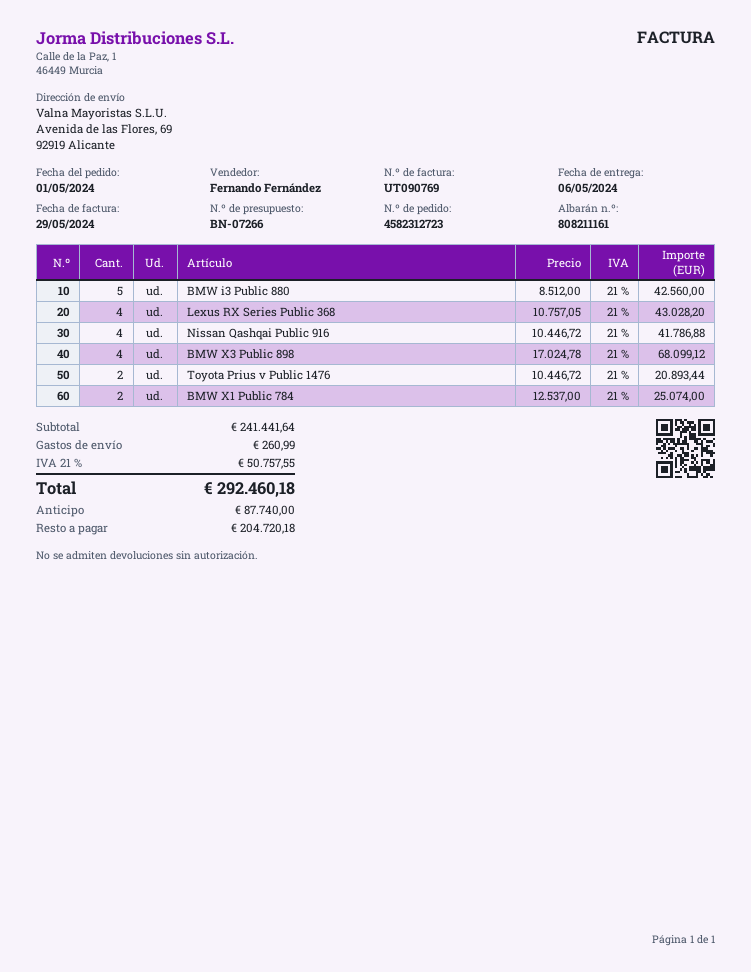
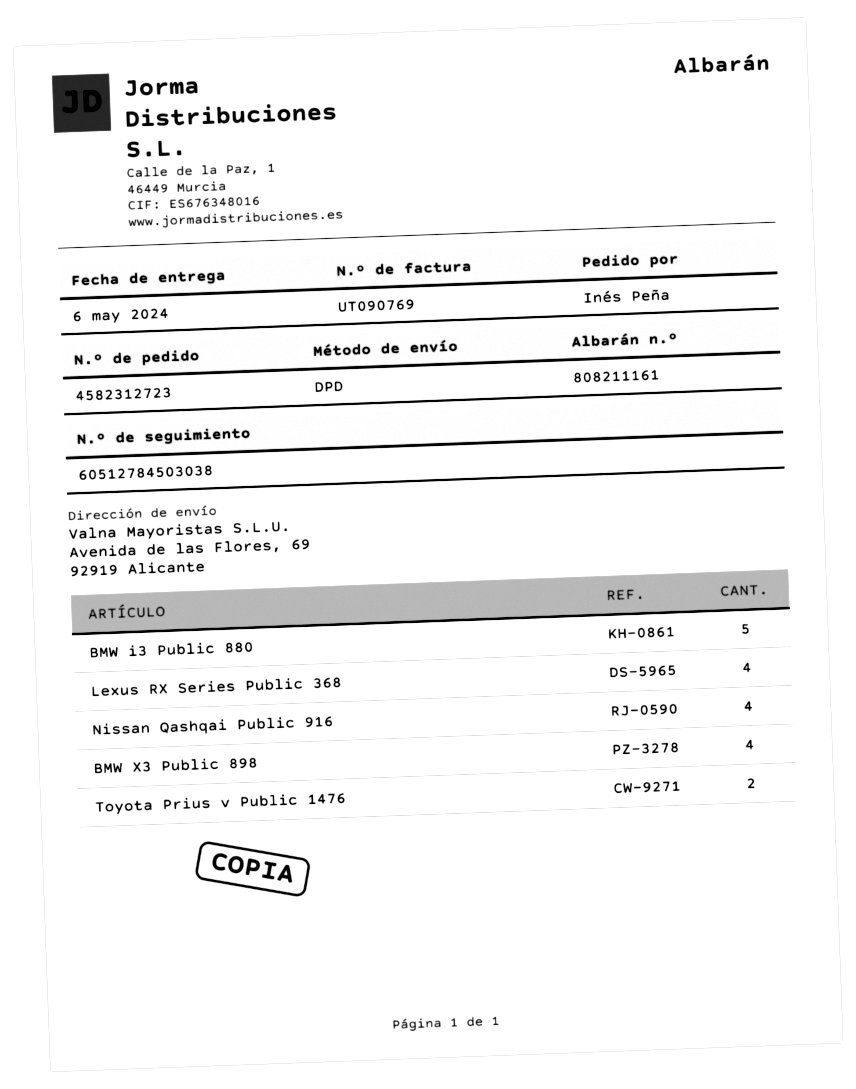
BMW X1 Public 784: 2 -> none

